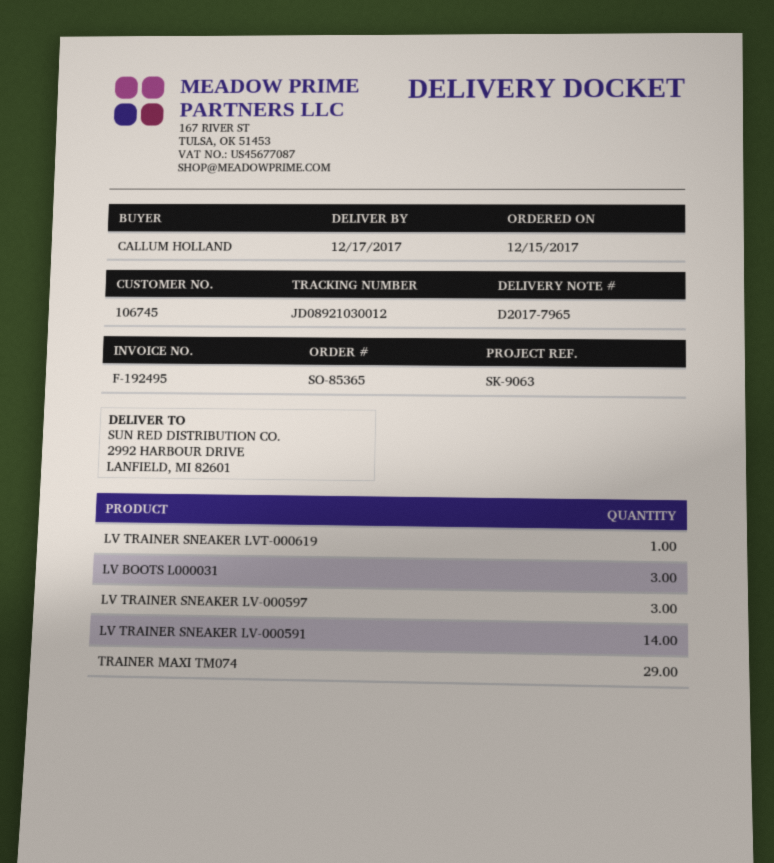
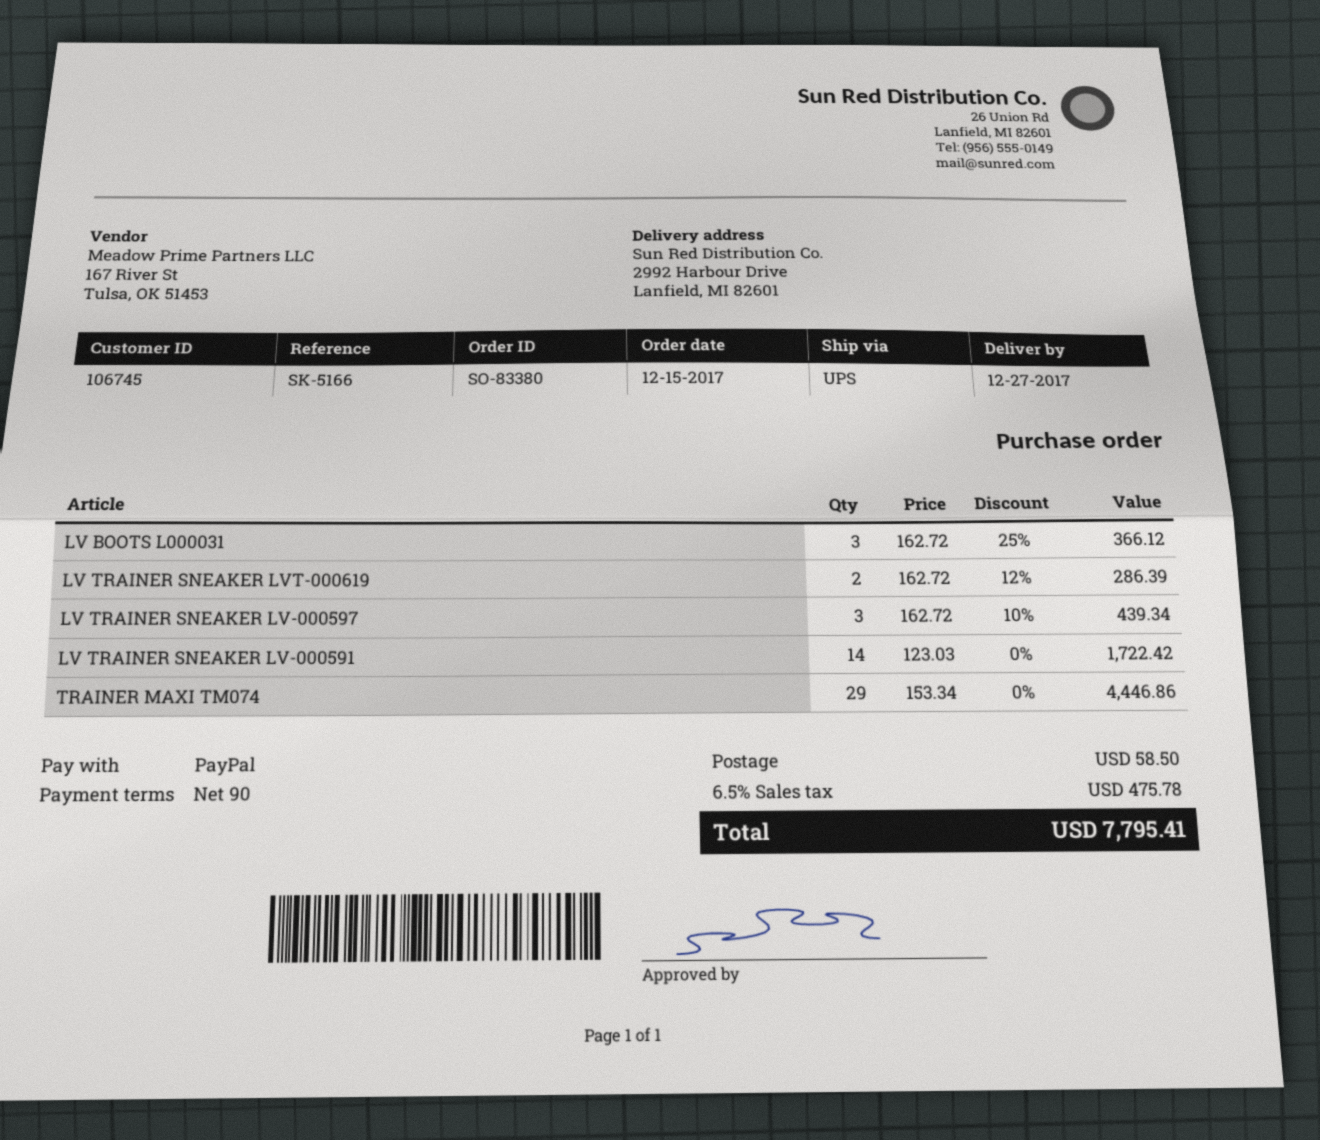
order number: SO-85365 -> SO-83380
delivery date: 2017-12-17 -> 2017-12-27
reference: SK-9063 -> SK-5166
LV TRAINER SNEAKER LVT-000619: 1 -> 2

